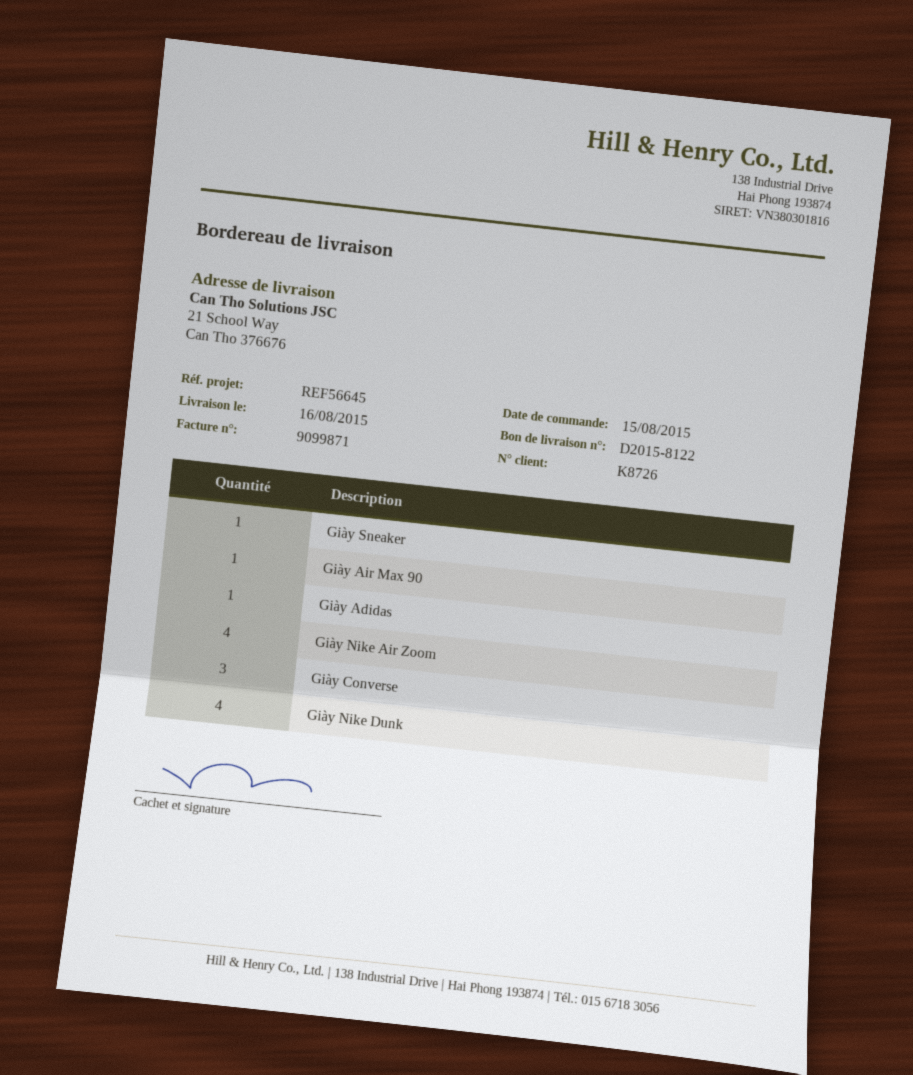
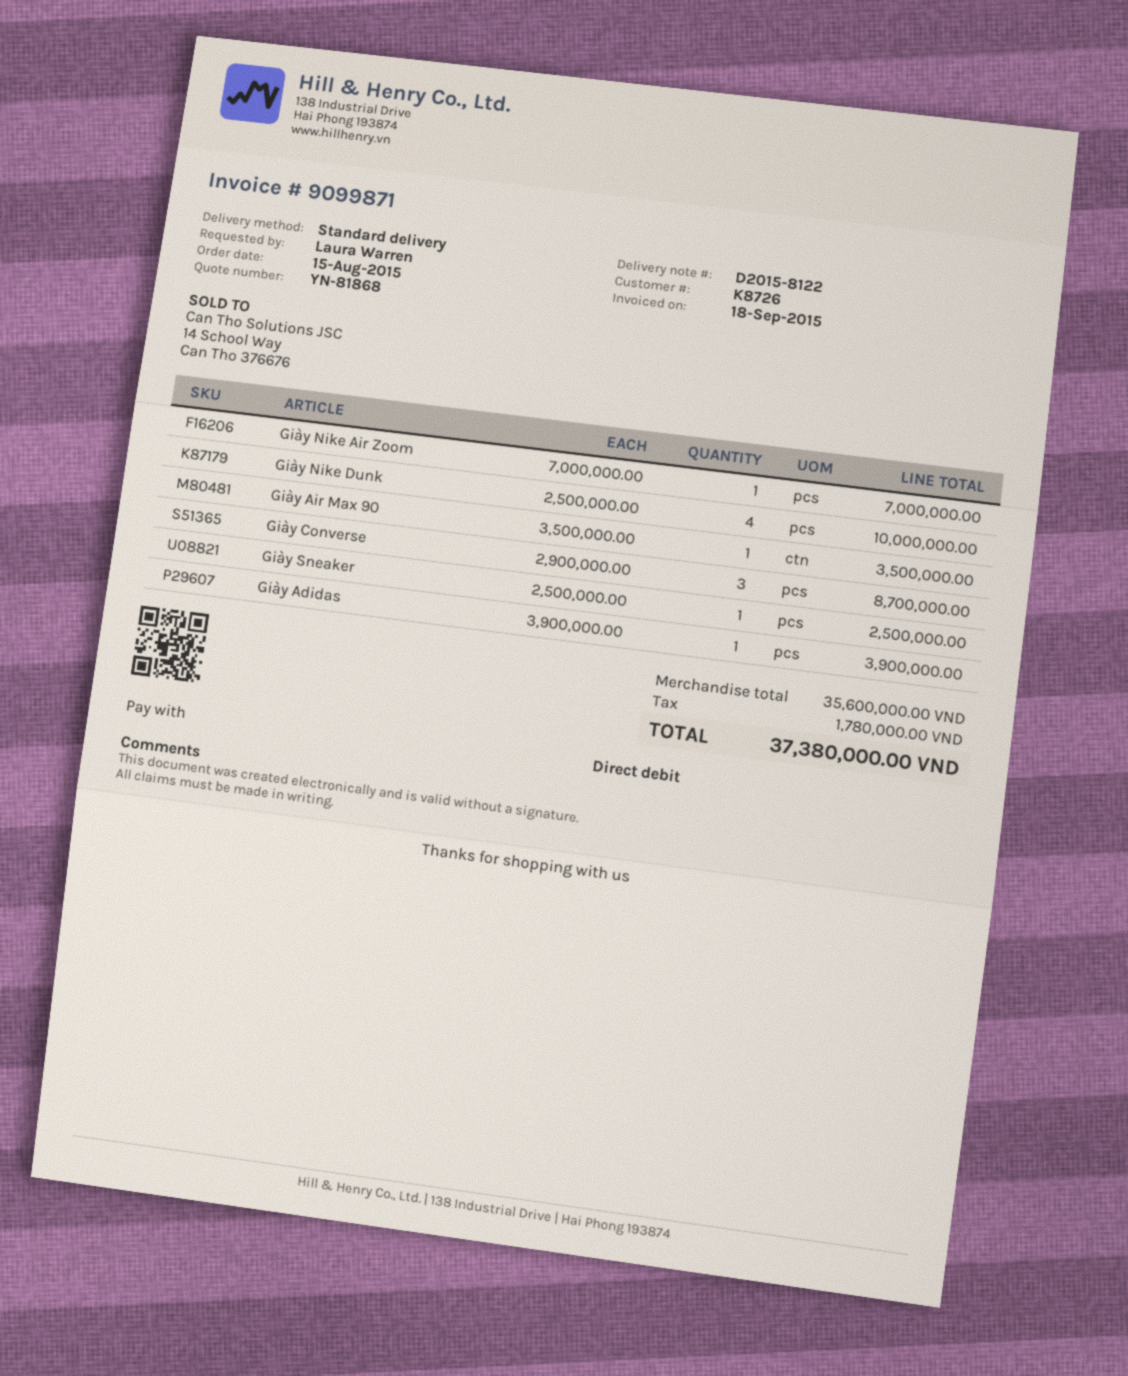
Giày Nike Air Zoom: 4 -> 1

